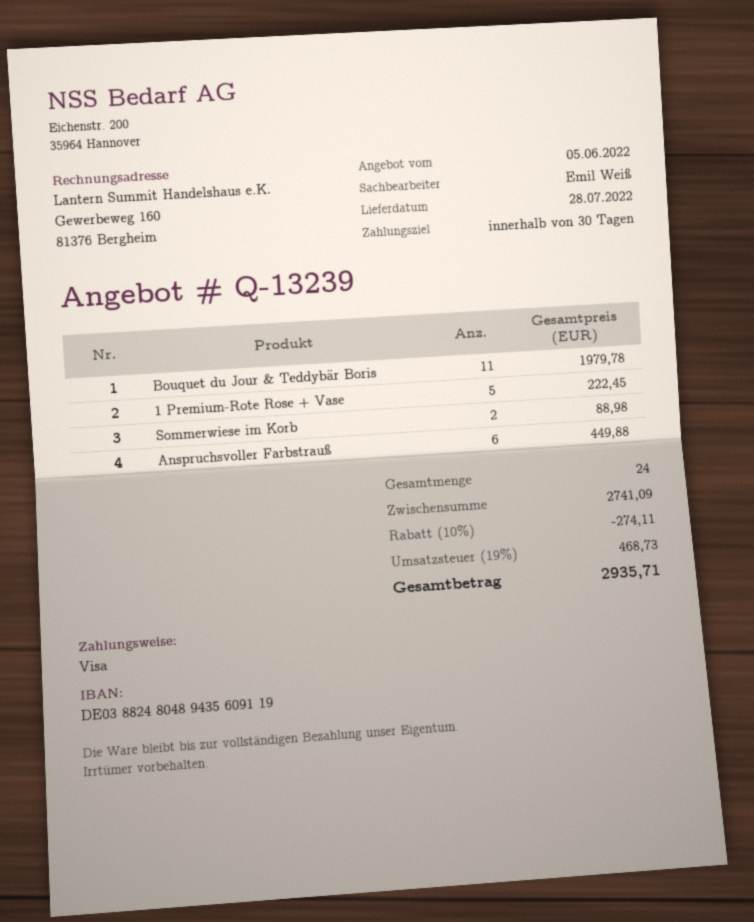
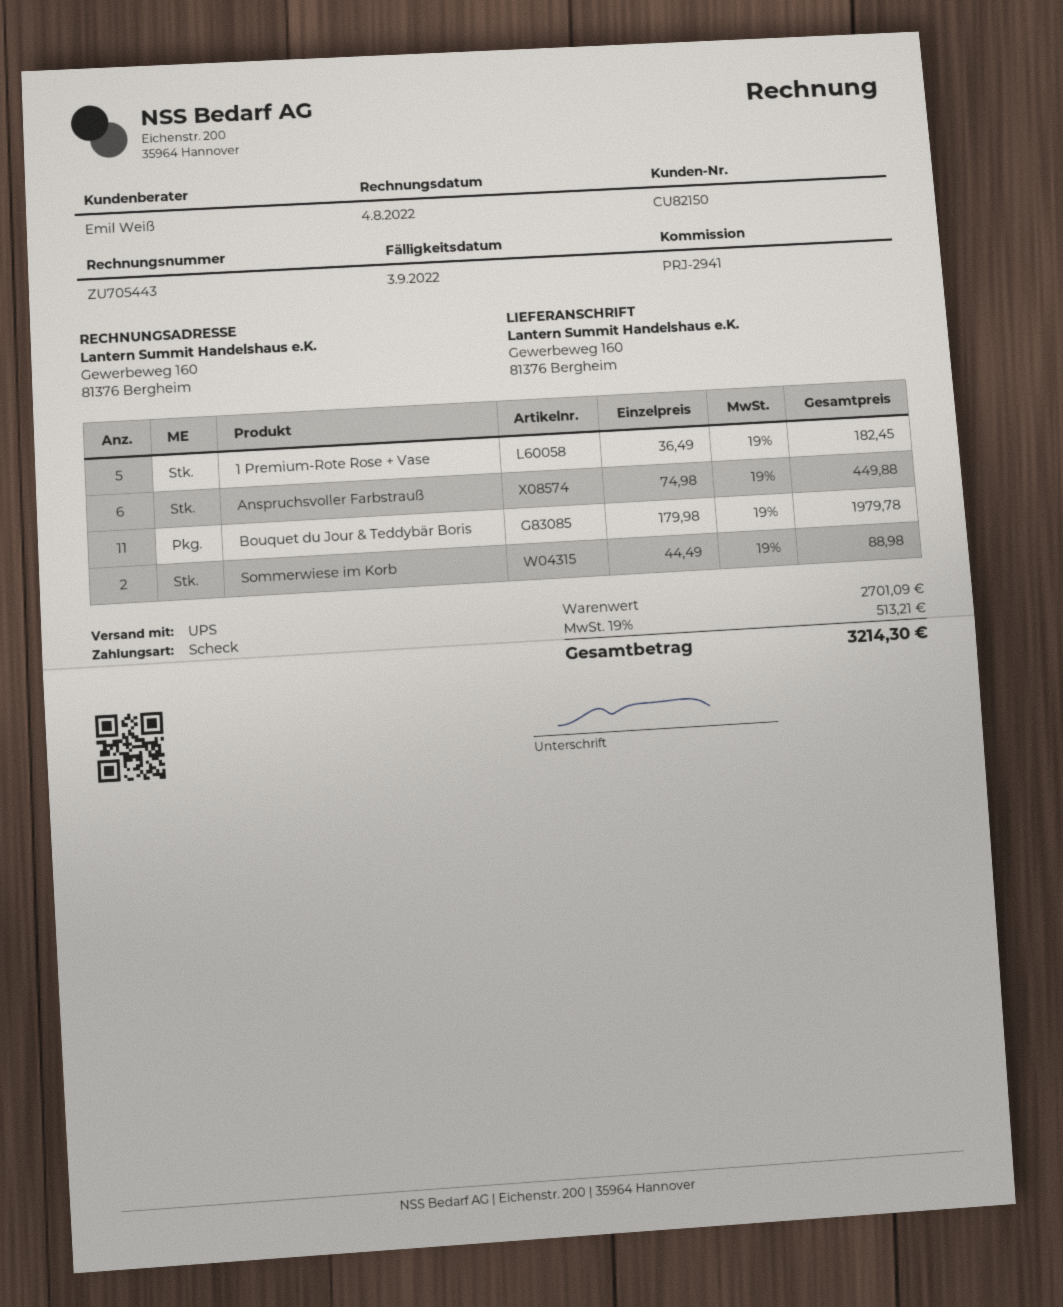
payment method: Visa -> cheque
1 Premium-Rote Rose + Vase: 5 for 222.45 -> 5 for 182.45
subtotal: 2741.09 -> 2701.09
discount: 10% = 274.11 -> none
tax: 19% = 468.73 -> 19% = 513.21
total: 2935.71 -> 3214.30

